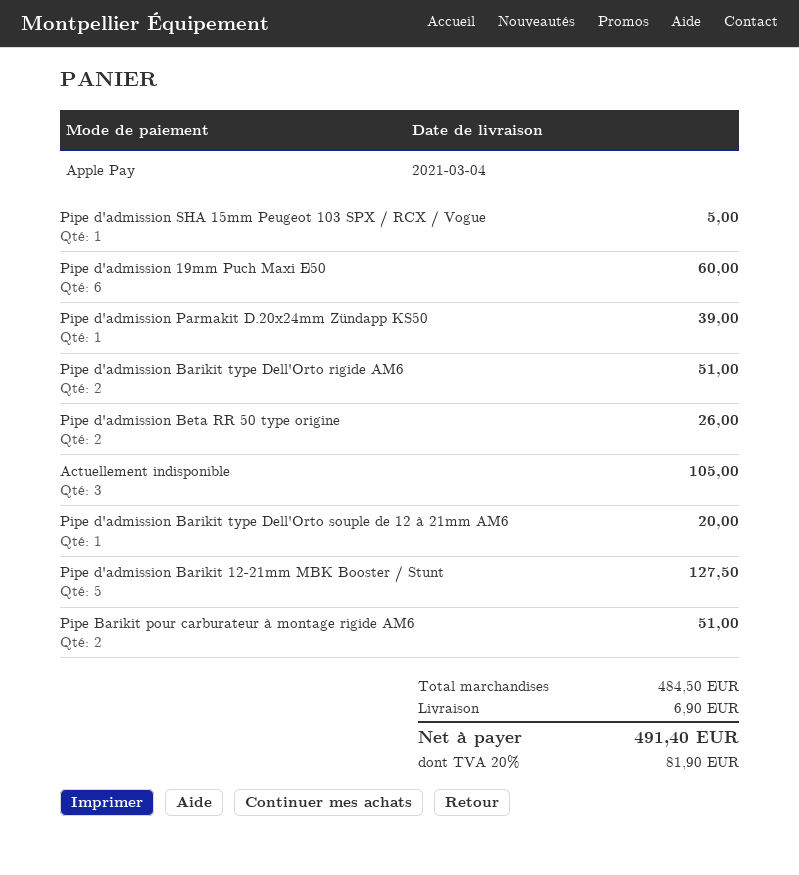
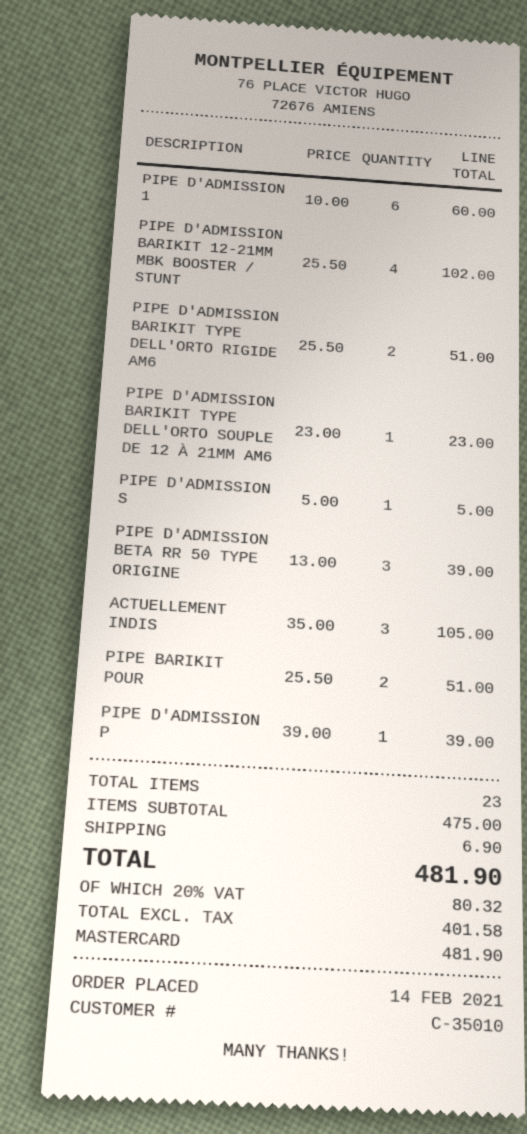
payment method: Apple Pay -> Mastercard
Pipe d'admission Beta RR 50 type origine: 2 for 26.00 -> 3 for 39.00
Pipe d'admission Barikit type Dell'Orto souple de 12 à 21mm AM6: 1 for 20.00 -> 1 for 23.00
Pipe d'admission Barikit 12-21mm MBK Booster / Stunt: 5 for 127.50 -> 4 for 102.00
subtotal: 484.50 -> 475.00
tax: 20% = 81.90 -> 20% = 80.32
total: 491.40 -> 481.90

